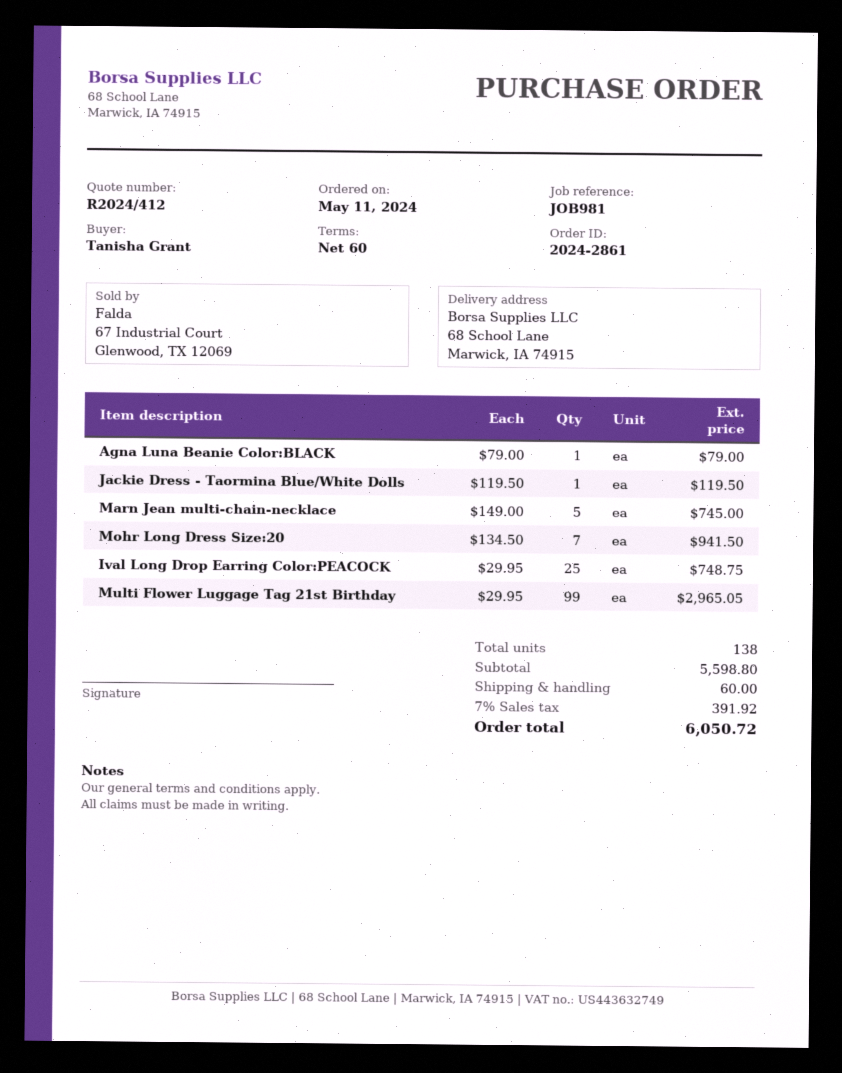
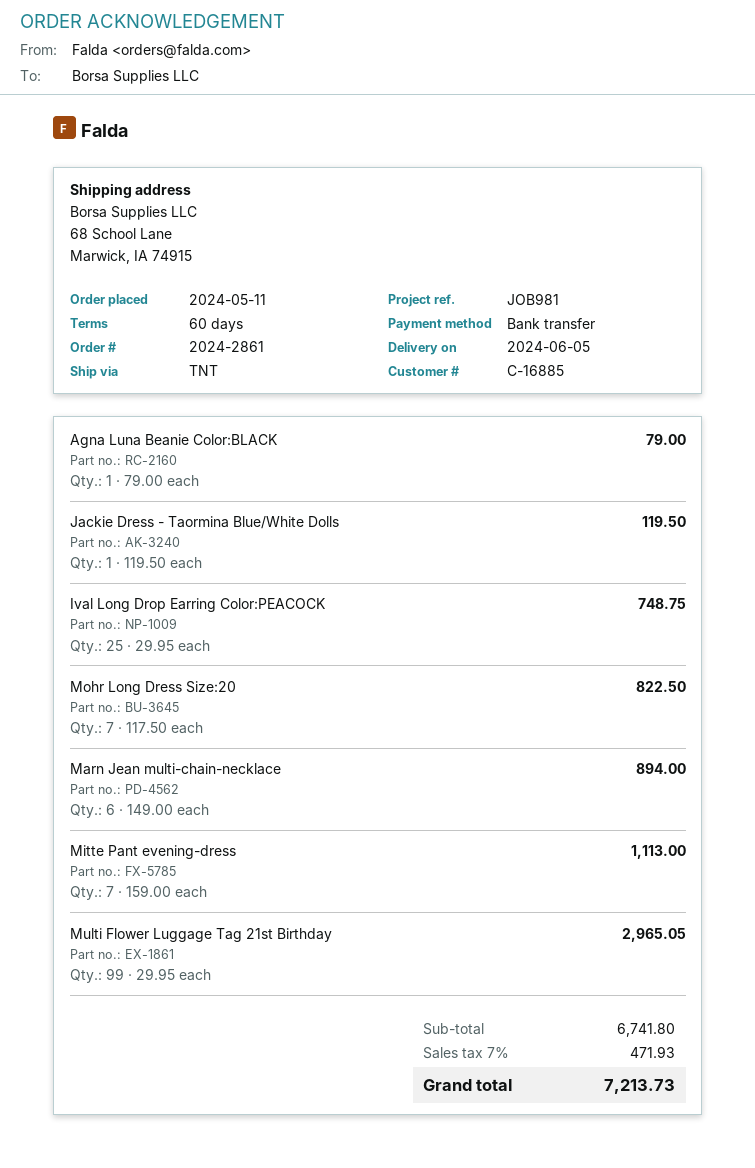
Marn Jean multi-chain-necklace: 5 x 149.00 = 745.00 -> 6 x 149.00 = 894.00
Mohr Long Dress Size:20: 7 x 134.50 = 941.50 -> 7 x 117.50 = 822.50
Mitte Pant evening-dress: none -> 7 x 159.00 = 1113.00
subtotal: 5598.80 -> 6741.80
shipping: 60.00 -> none
tax: 7% = 391.92 -> 7% = 471.93
total: 6050.72 -> 7213.73

